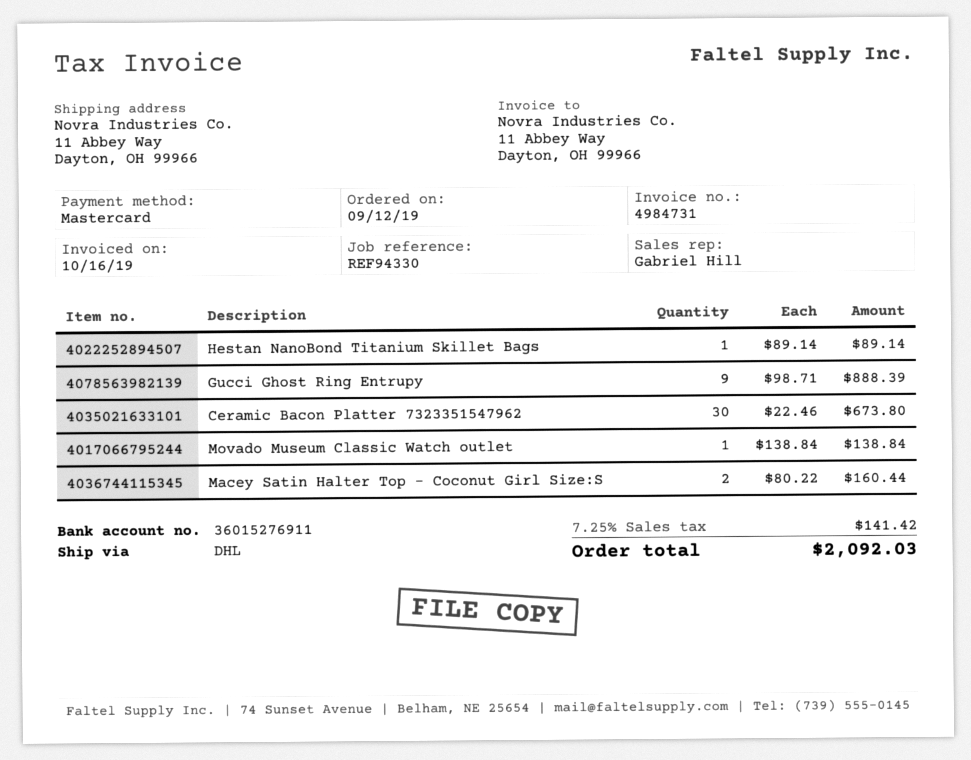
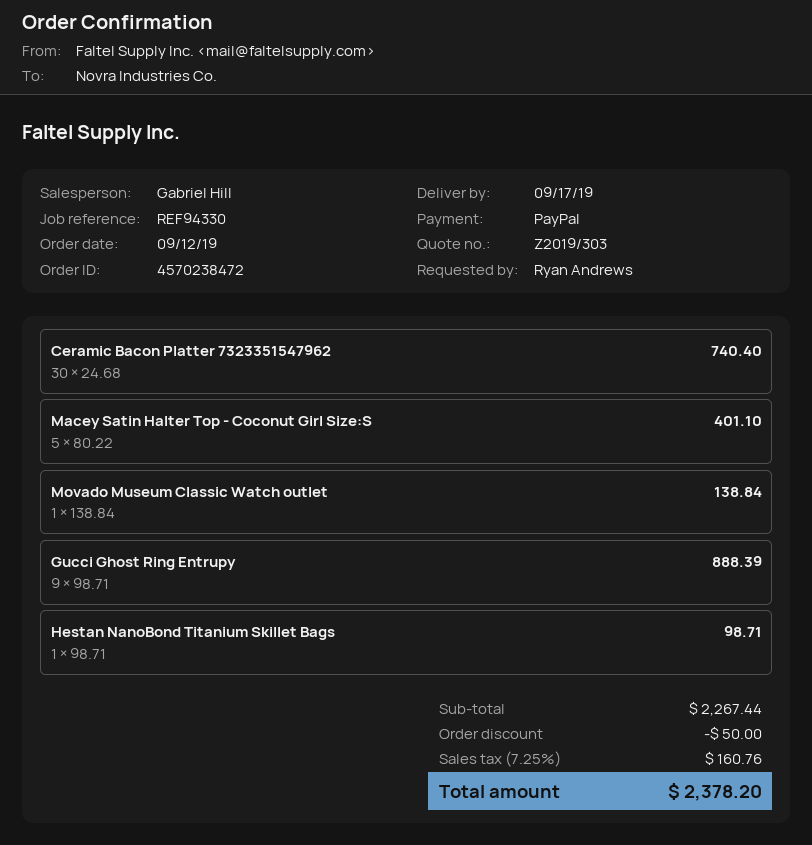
payment method: Mastercard -> PayPal
Hestan NanoBond Titanium Skillet Bags: 1 x 89.14 = 89.14 -> 1 x 98.71 = 98.71
Ceramic Bacon Platter 7323351547962: 30 x 22.46 = 673.80 -> 30 x 24.68 = 740.40
Macey Satin Halter Top - Coconut Girl Size:S: 2 x 80.22 = 160.44 -> 5 x 80.22 = 401.10
discount: none -> 50.00
tax: 7.25% = 141.42 -> 7.25% = 160.76
total: 2092.03 -> 2378.20

